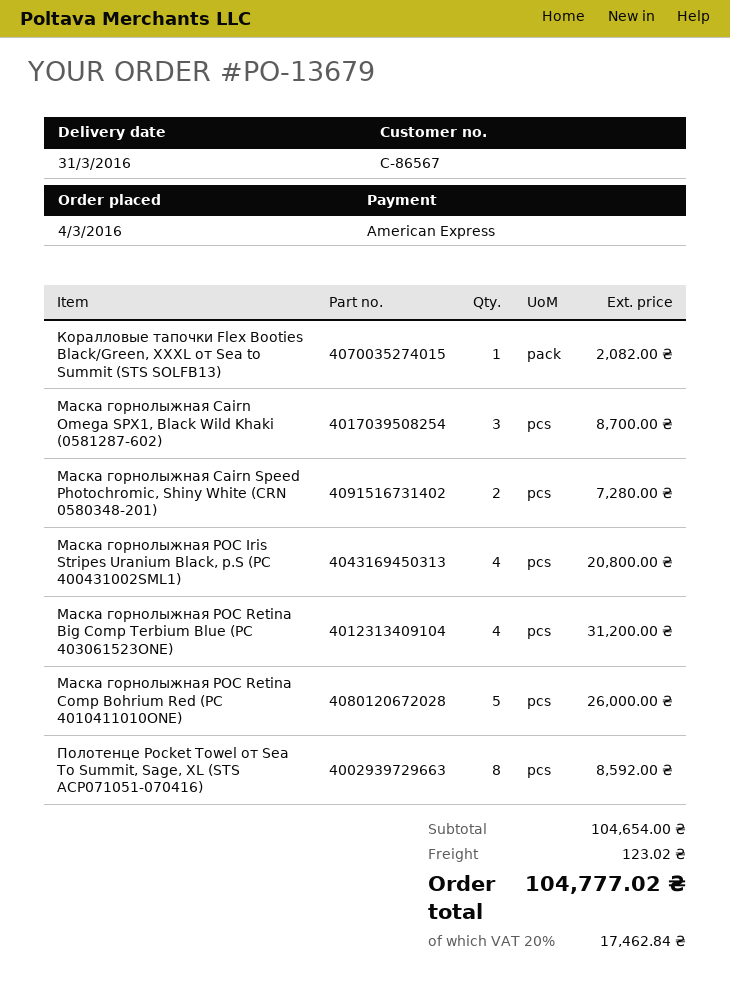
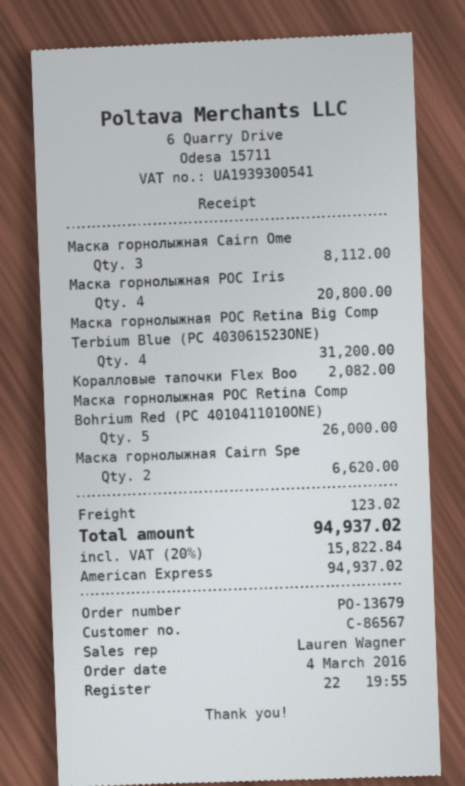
Маска горнолыжная Cairn Omega SPX1, Black Wild Khaki (0581287-602): 3 for 8700.00 -> 3 for 8112.00
Маска горнолыжная Cairn Speed Photochromic, Shiny White (CRN 0580348-201): 2 for 7280.00 -> 2 for 6620.00
Полотенце Pocket Towel от Sea To Summit, Sage, XL (STS ACP071051-070416): 8 for 8592.00 -> none
tax: 20% = 17462.84 -> 20% = 15822.84
total: 104777.02 -> 94937.02

